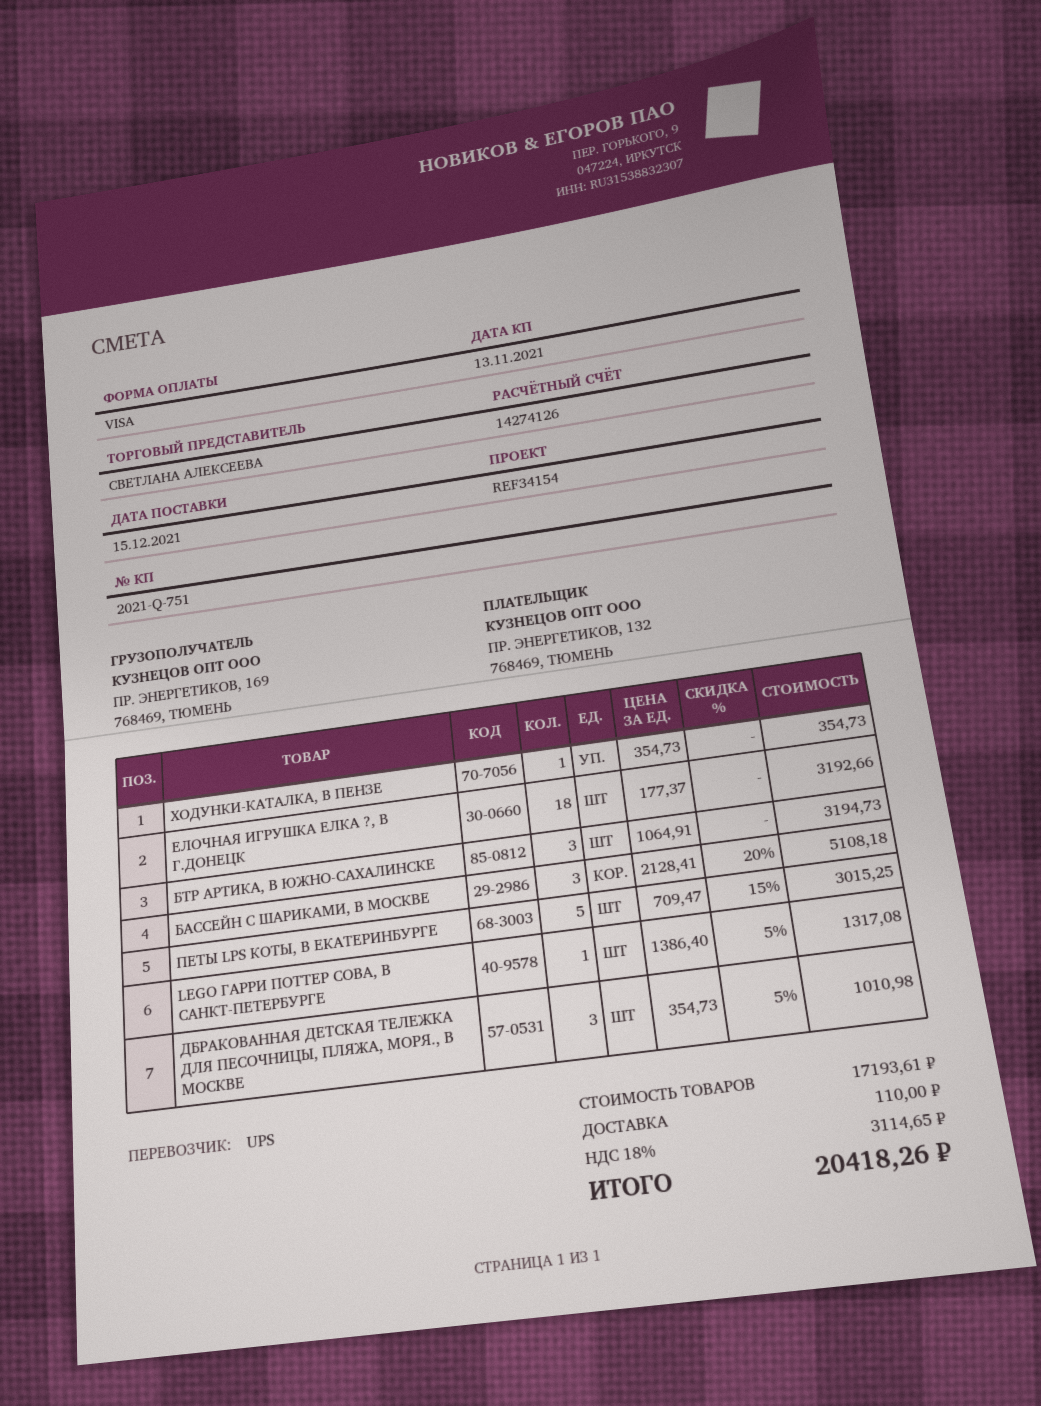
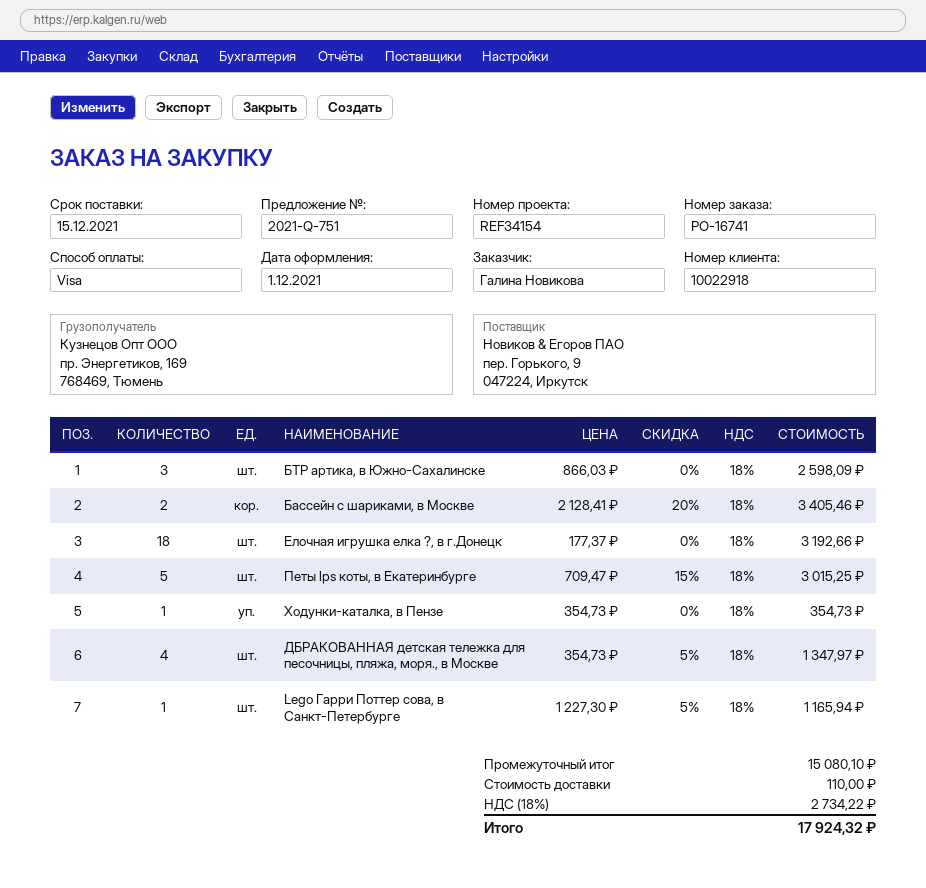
БТР АРТИКА, В ЮЖНО-САХАЛИНСКЕ: 3 x 1064.91 = 3194.73 -> 3 x 866.03 = 2598.09
БАССЕЙН С ШАРИКАМИ, В МОСКВЕ: 3 x 2128.41 - 20% = 5108.18 -> 2 x 2128.41 - 20% = 3405.46
LEGO ГАРРИ ПОТТЕР СОВА, В САНКТ-ПЕТЕРБУРГЕ: 1 x 1386.40 - 5% = 1317.08 -> 1 x 1227.30 - 5% = 1165.94
ДБРАКОВАННАЯ ДЕТСКАЯ ТЕЛЕЖКА ДЛЯ ПЕСОЧНИЦЫ, ПЛЯЖА, МОРЯ., В МОСКВЕ: 3 x 354.73 - 5% = 1010.98 -> 4 x 354.73 - 5% = 1347.97
subtotal: 17193.61 -> 15080.10
tax: 18% = 3114.65 -> 18% = 2734.22
total: 20418.26 -> 17924.32

